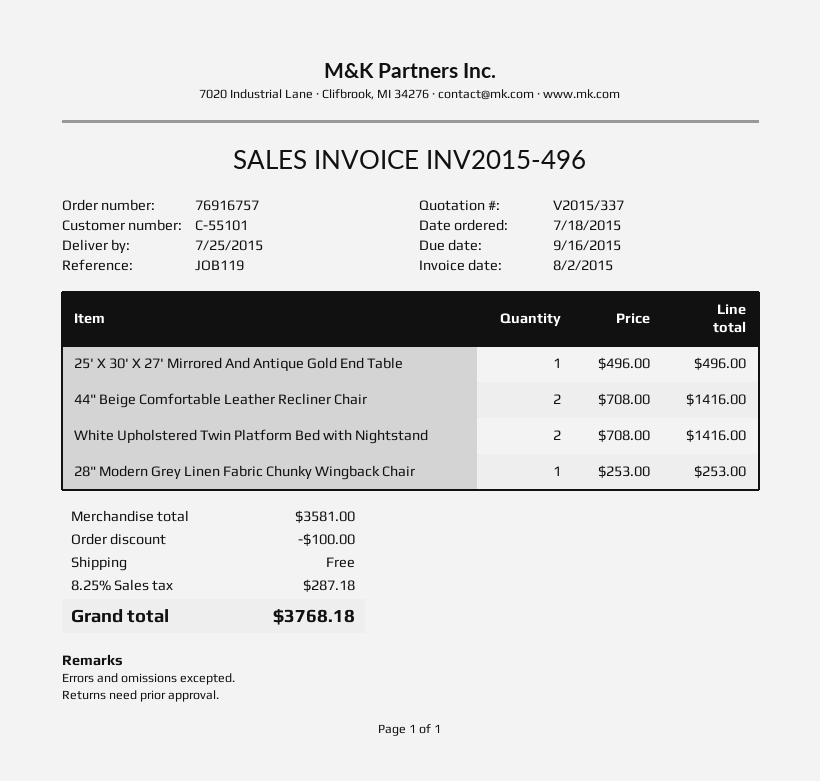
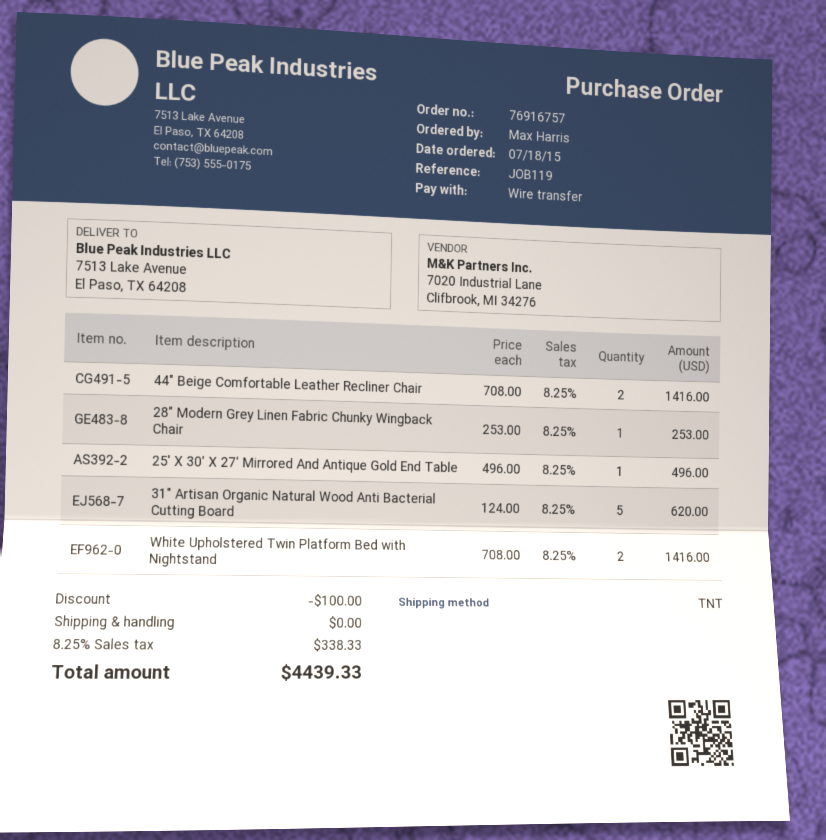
31" Artisan Organic Natural Wood Anti Bacterial Cutting Board: none -> 5 x 124.00 = 620.00
tax: 8.25% = 287.18 -> 8.25% = 338.33
total: 3768.18 -> 4439.33

